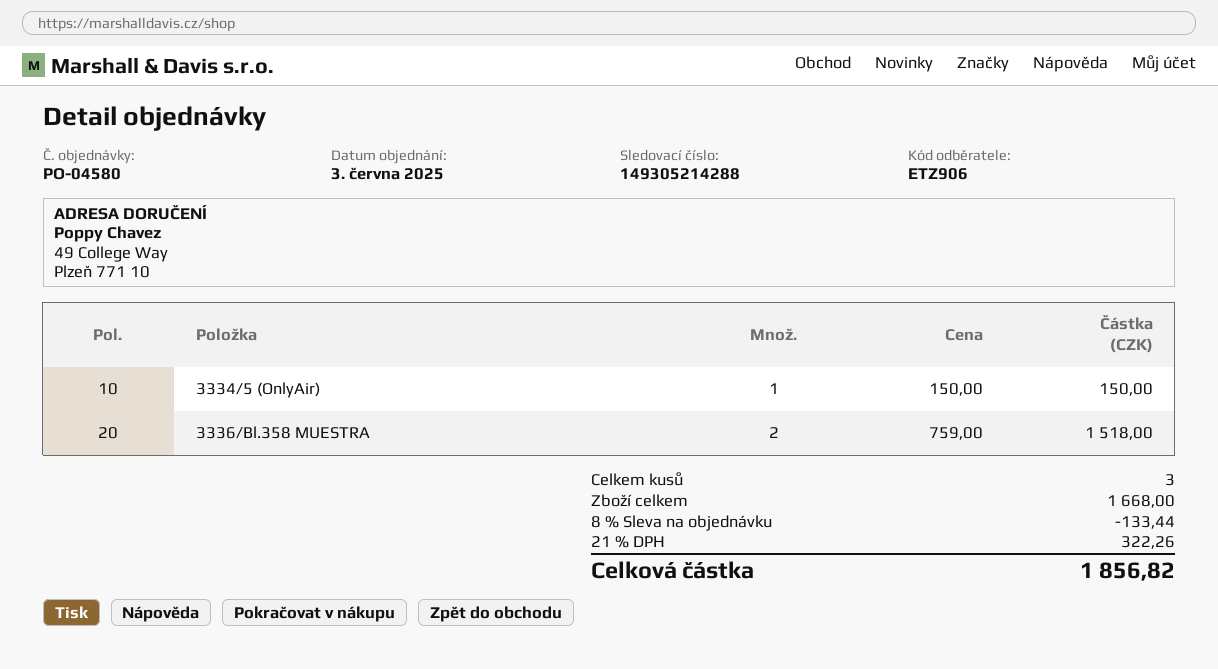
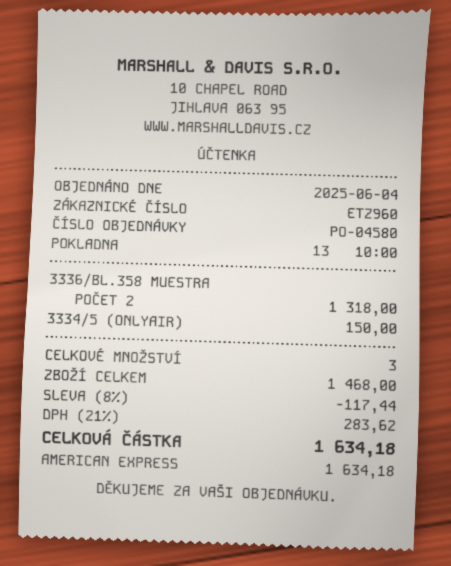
order date: 2025-06-03 -> 2025-06-04
customer number: ETZ906 -> ETZ960
3336/Bl.358 MUESTRA: 2 for 1518.00 -> 2 for 1318.00
subtotal: 1668.00 -> 1468.00
discount: 8% = 133.44 -> 8% = 117.44
tax: 21% = 322.26 -> 21% = 283.62
total: 1856.82 -> 1634.18

